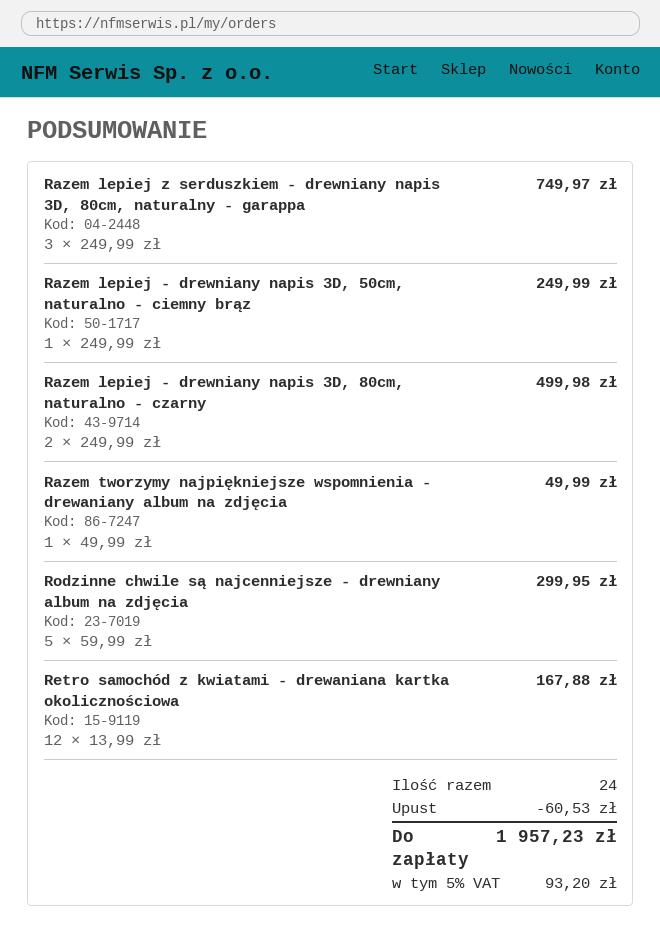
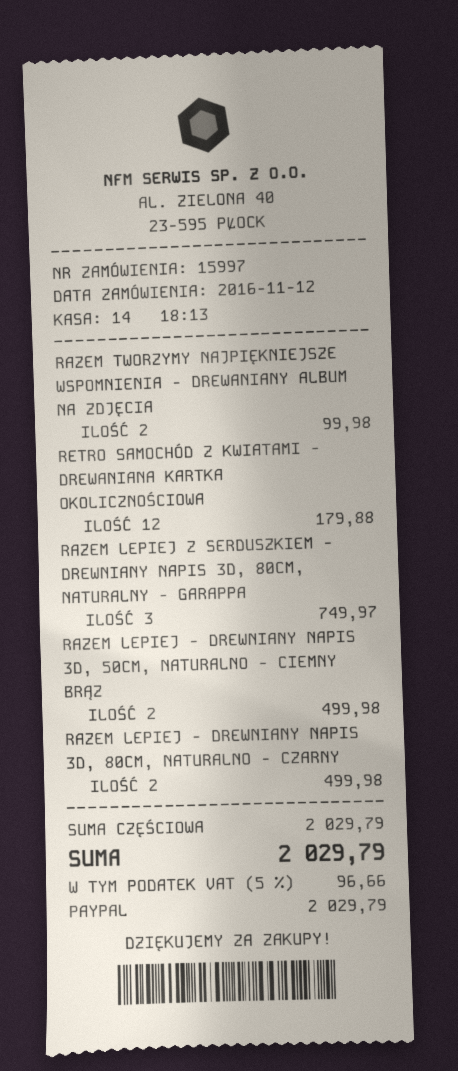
Razem lepiej - drewniany napis 3D, 50cm, naturalno - ciemny brąz: 1 for 249.99 -> 2 for 499.98
Razem tworzymy najpiękniejsze wspomnienia - drewaniany album na zdjęcia: 1 for 49.99 -> 2 for 99.98
Rodzinne chwile są najcenniejsze - drewniany album na zdjęcia: 5 for 299.95 -> none
Retro samochód z kwiatami - drewaniana kartka okolicznościowa: 12 for 167.88 -> 12 for 179.88
discount: 60.53 -> none
tax: 5% = 93.20 -> 5% = 96.66
total: 1957.23 -> 2029.79

